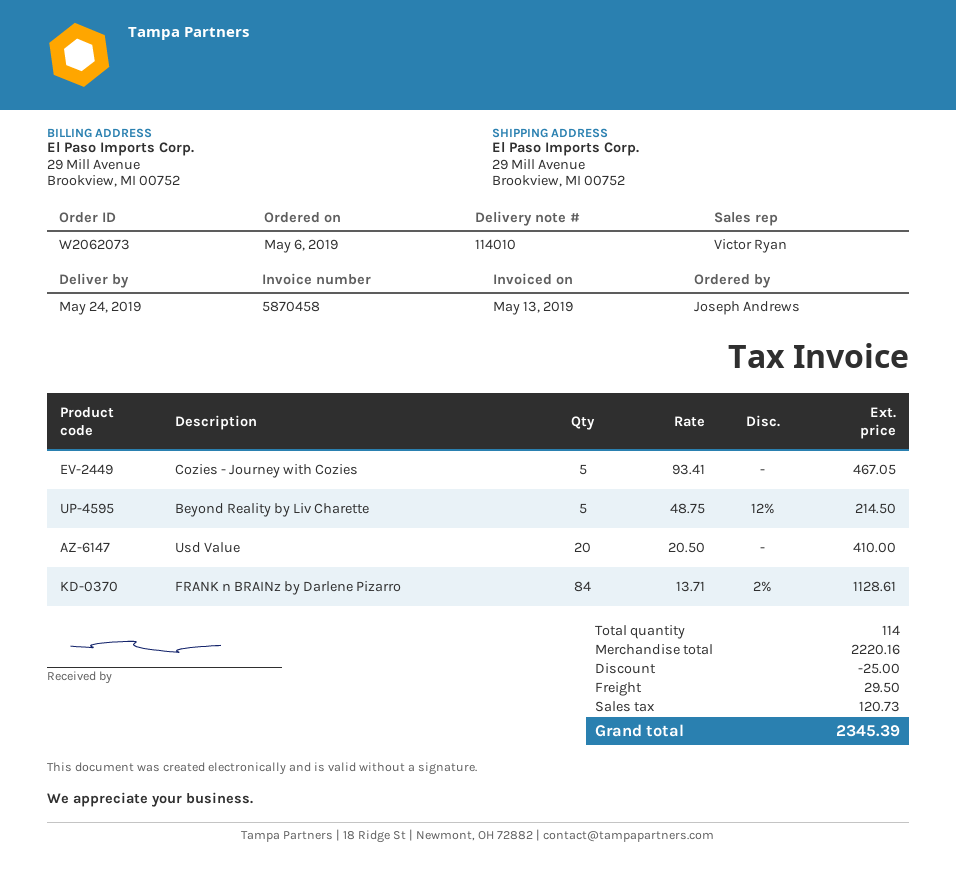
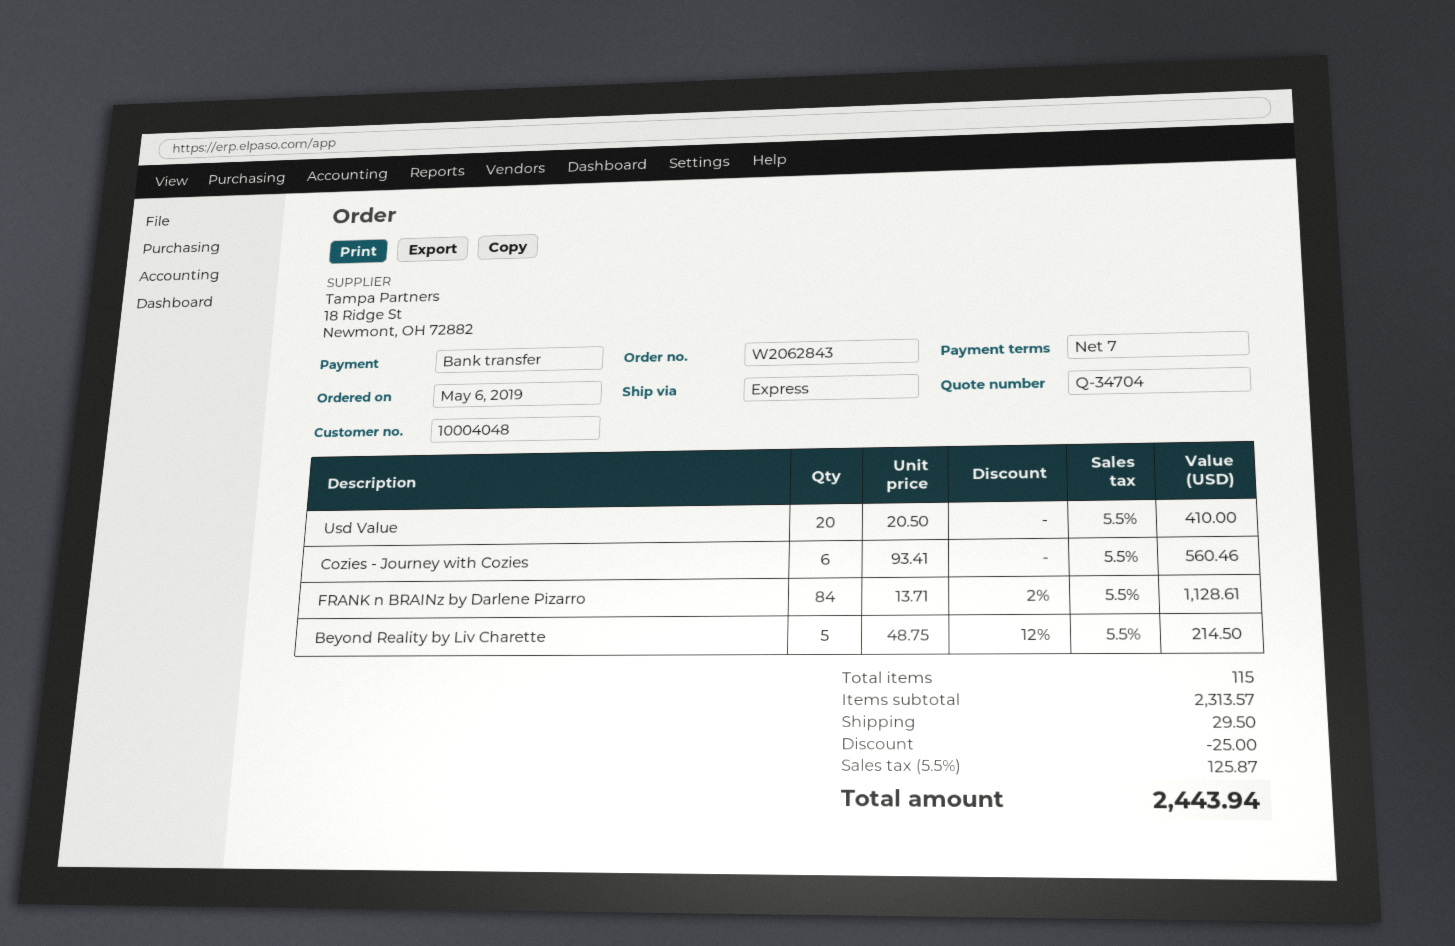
order number: W2062073 -> W2062843
Cozies - Journey with Cozies: 5 x 93.41 = 467.05 -> 6 x 93.41 = 560.46
total quantity: 114 -> 115
subtotal: 2220.16 -> 2313.57
tax: 120.73 -> 125.87
total: 2345.39 -> 2443.94

